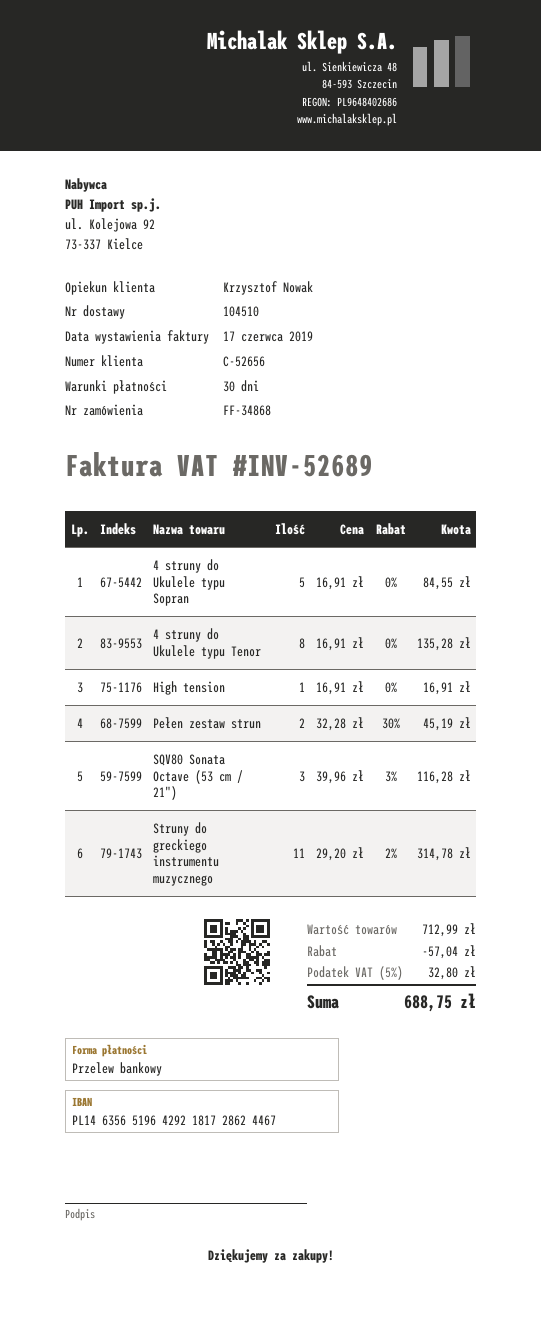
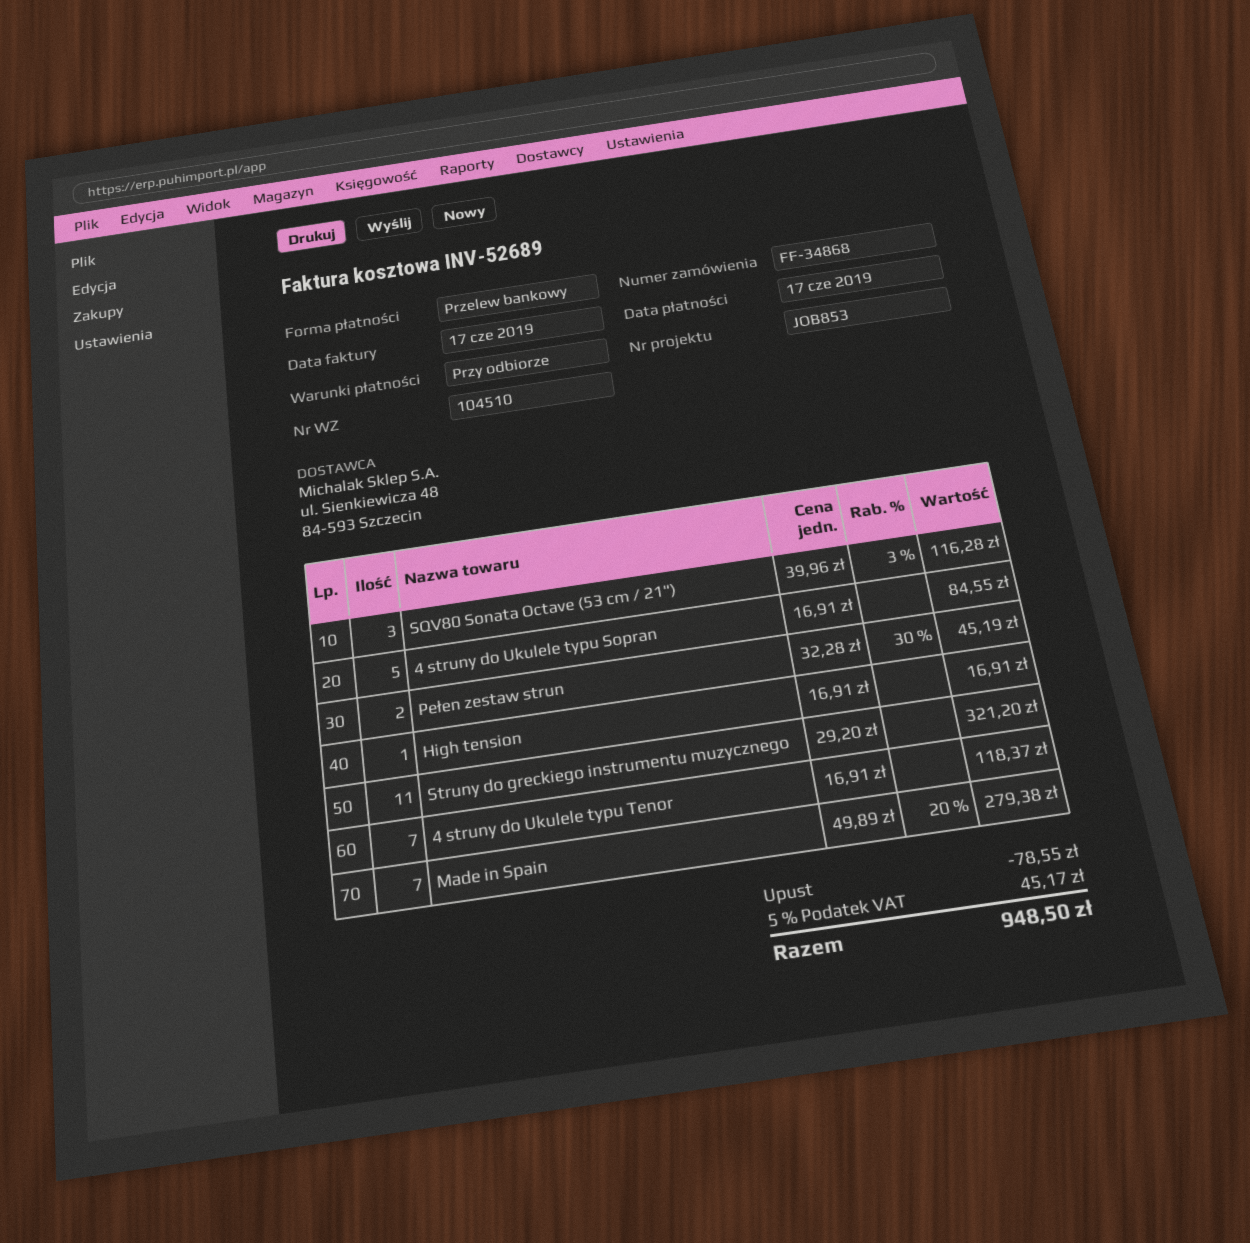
payment terms: 30 days -> on receipt
4 struny do Ukulele typu Tenor: 8 x 16.91 = 135.28 -> 7 x 16.91 = 118.37
Struny do greckiego instrumentu muzycznego: 11 x 29.20 - 2% = 314.78 -> 11 x 29.20 = 321.20
Made in Spain: none -> 7 x 49.89 - 20% = 279.38
discount: 57.04 -> 78.55
tax: 5% = 32.80 -> 5% = 45.17
total: 688.75 -> 948.50

